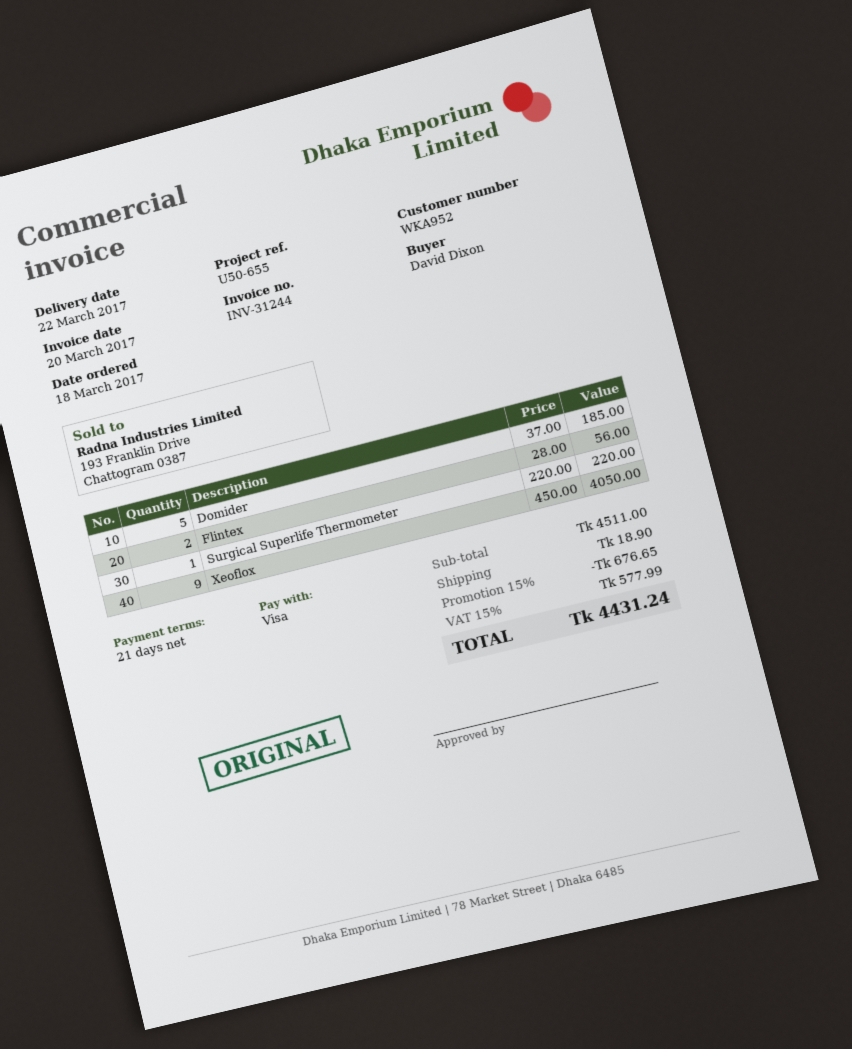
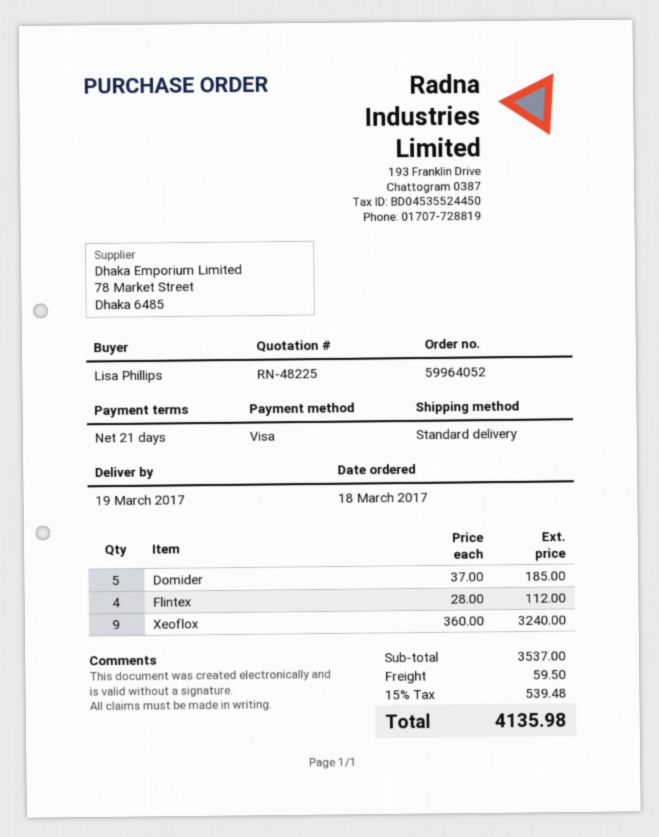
delivery date: 2017-03-22 -> 2017-03-19
ordered by: David Dixon -> Lisa Phillips
Flintex: 2 x 28.00 = 56.00 -> 4 x 28.00 = 112.00
Surgical Superlife Thermometer: 1 x 220.00 = 220.00 -> none
Xeoflox: 9 x 450.00 = 4050.00 -> 9 x 360.00 = 3240.00
subtotal: 4511.00 -> 3537.00
discount: 15% = 676.65 -> none
shipping: 18.90 -> 59.50
tax: 15% = 577.99 -> 15% = 539.48
total: 4431.24 -> 4135.98

